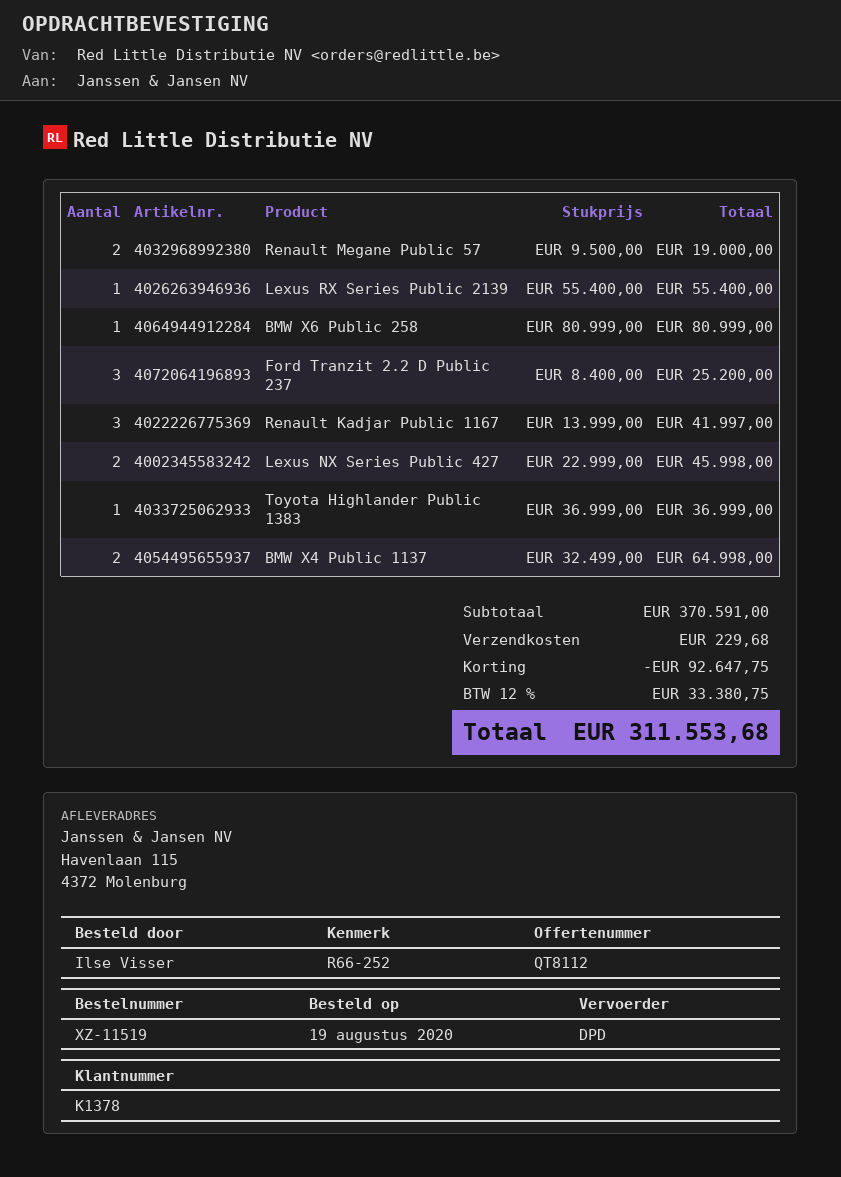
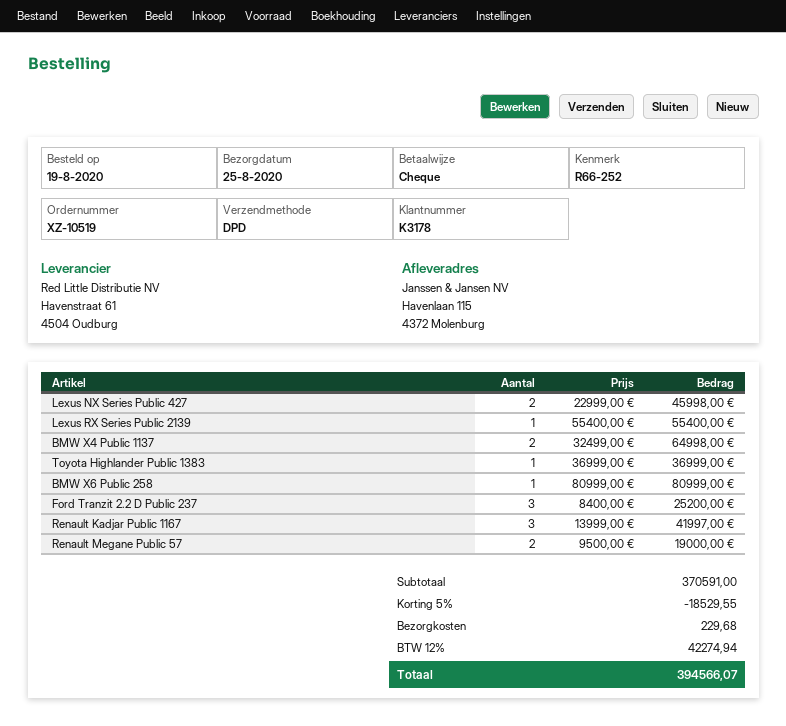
order number: XZ-11519 -> XZ-10519
customer number: K1378 -> K3178
discount: 92647.75 -> 18529.55
tax: 12% = 33380.75 -> 12% = 42274.94
total: 311553.68 -> 394566.07

